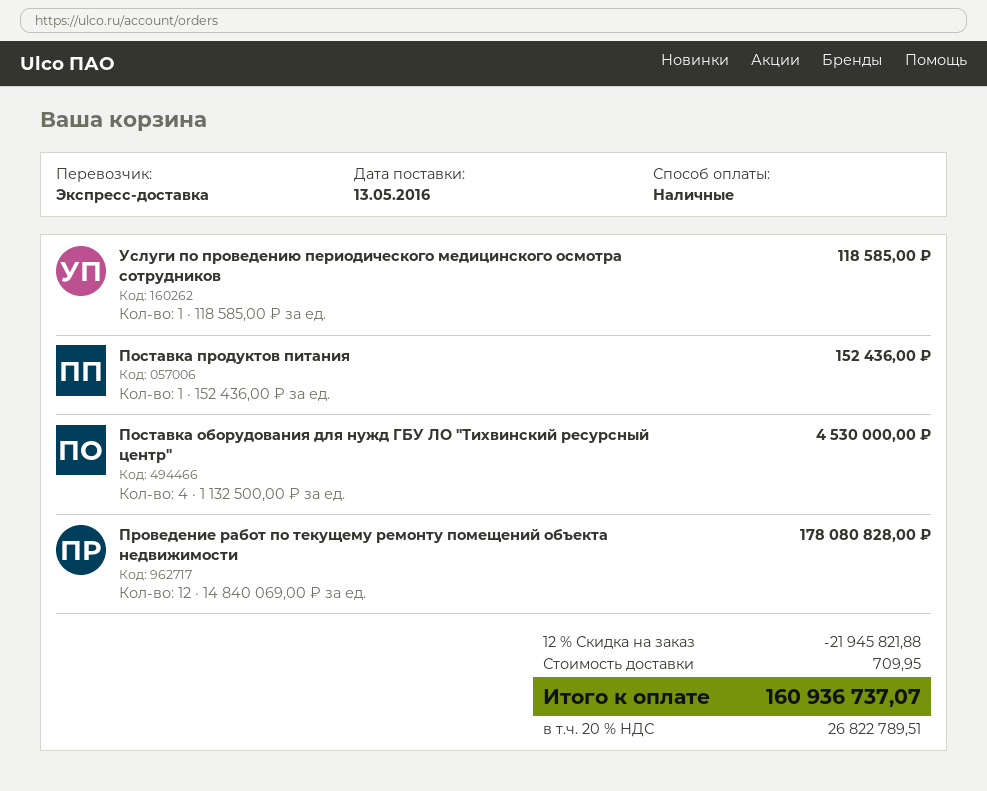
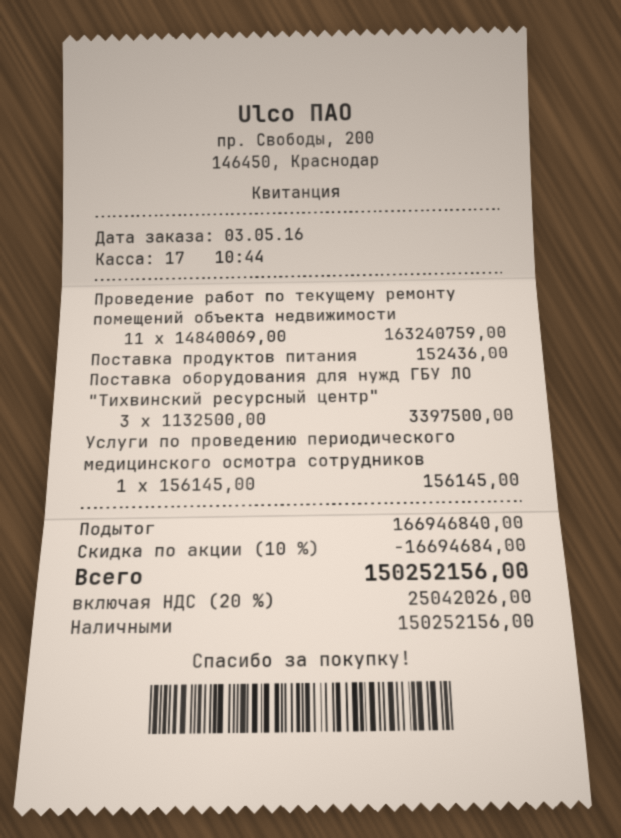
Услуги по проведению периодического медицинского осмотра сотрудников: 1 x 118585.00 = 118585.00 -> 1 x 156145.00 = 156145.00
Поставка оборудования для нужд ГБУ ЛО "Тихвинский ресурсный центр": 4 x 1132500.00 = 4530000.00 -> 3 x 1132500.00 = 3397500.00
Проведение работ по текущему ремонту помещений объекта недвижимости: 12 x 14840069.00 = 178080828.00 -> 11 x 14840069.00 = 163240759.00
discount: 12% = 21945821.88 -> 10% = 16694684.00
shipping: 709.95 -> none
tax: 20% = 26822789.51 -> 20% = 25042026.00
total: 160936737.07 -> 150252156.00

